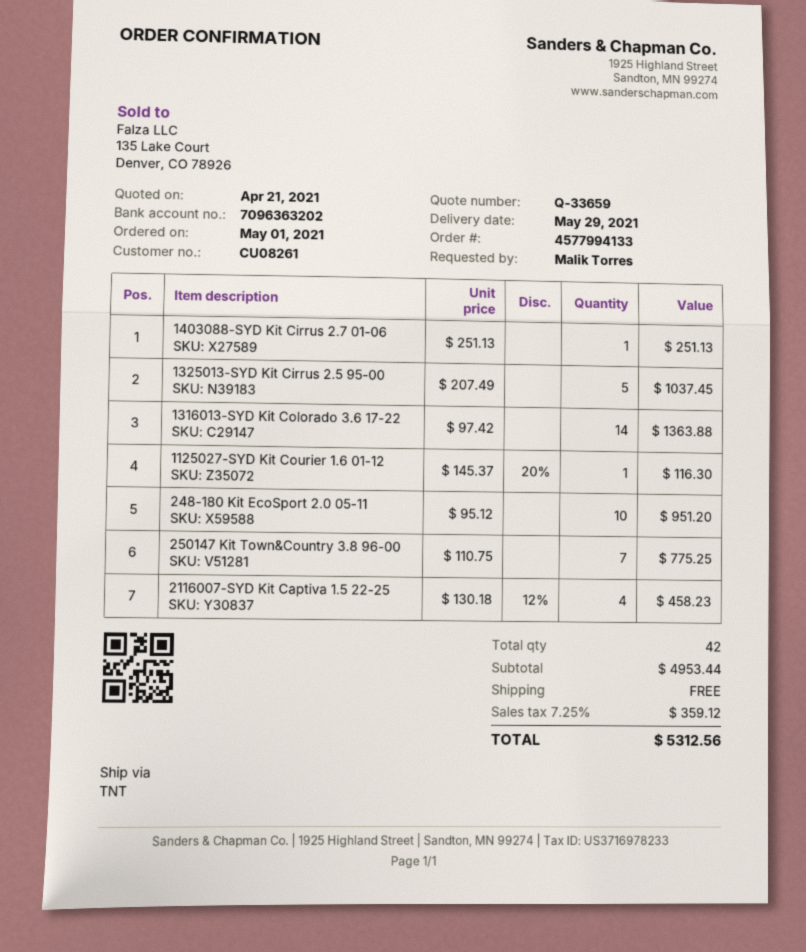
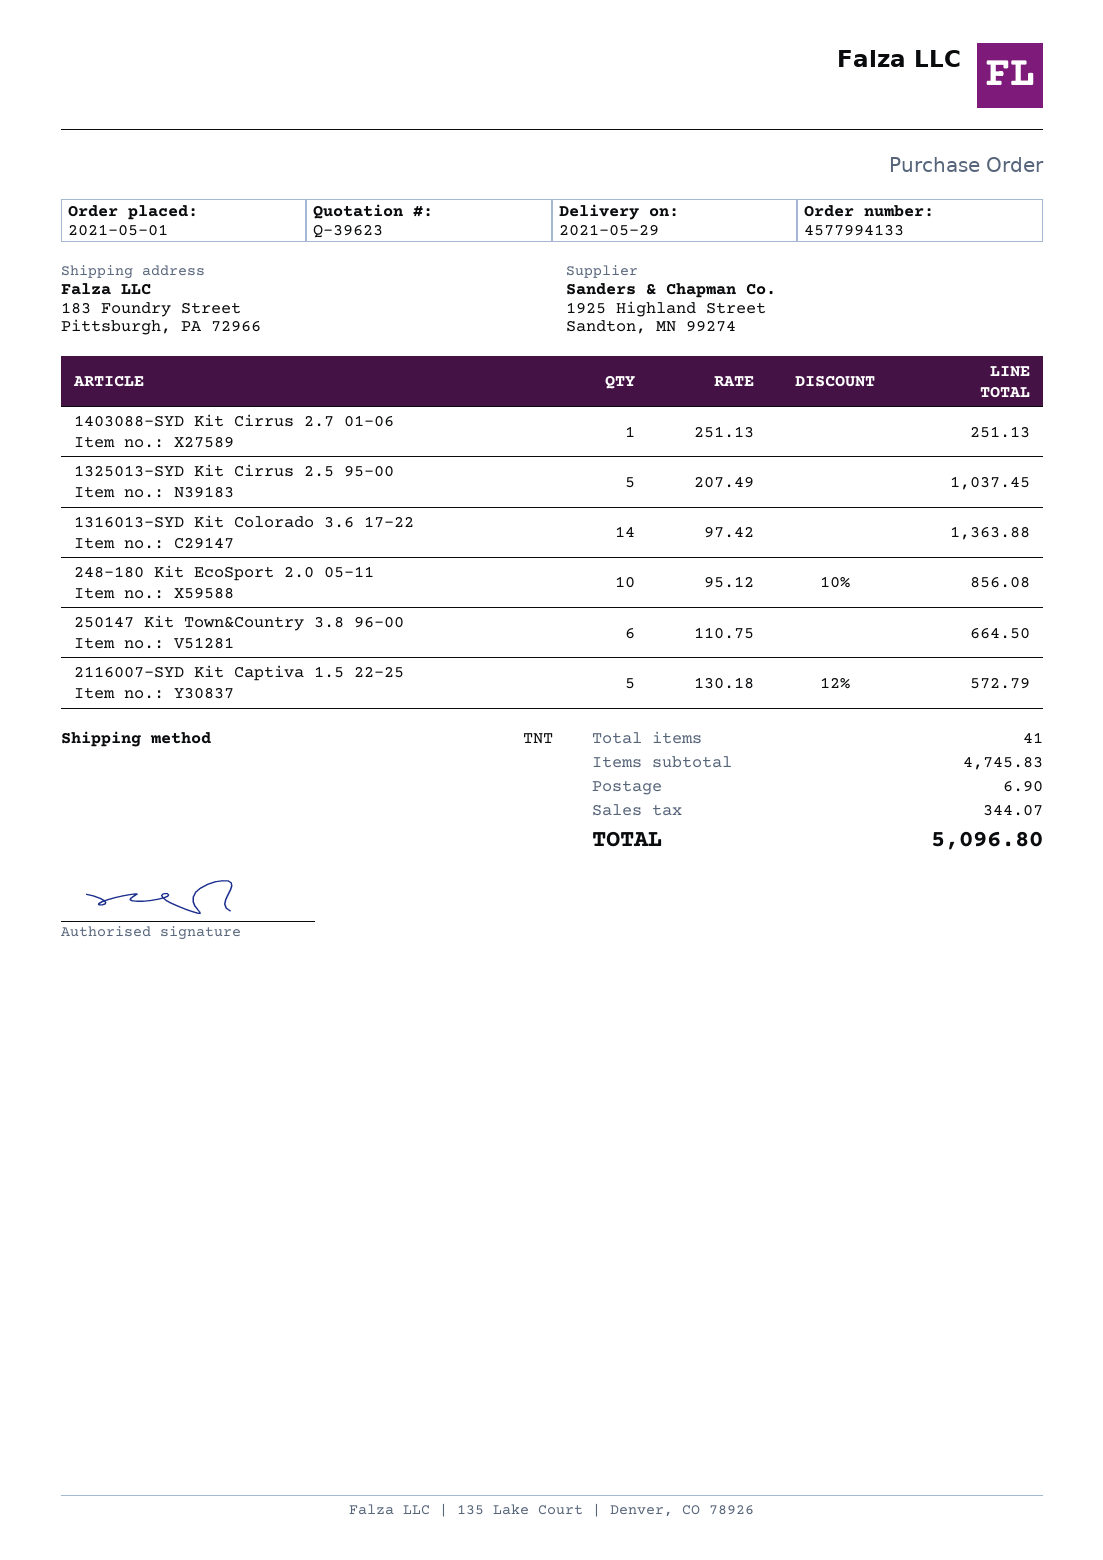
quote number: Q-33659 -> Q-39623
1125027-SYD Kit Courier 1.6 01-12: 1 x 145.37 - 20% = 116.30 -> none
248-180 Kit EcoSport 2.0 05-11: 10 x 95.12 = 951.20 -> 10 x 95.12 - 10% = 856.08
250147 Kit Town&Country 3.8 96-00: 7 x 110.75 = 775.25 -> 6 x 110.75 = 664.50
2116007-SYD Kit Captiva 1.5 22-25: 4 x 130.18 - 12% = 458.23 -> 5 x 130.18 - 12% = 572.79
total quantity: 42 -> 41
subtotal: 4953.44 -> 4745.83
shipping: 0.00 -> 6.90
tax: 359.12 -> 344.07
total: 5312.56 -> 5096.80

